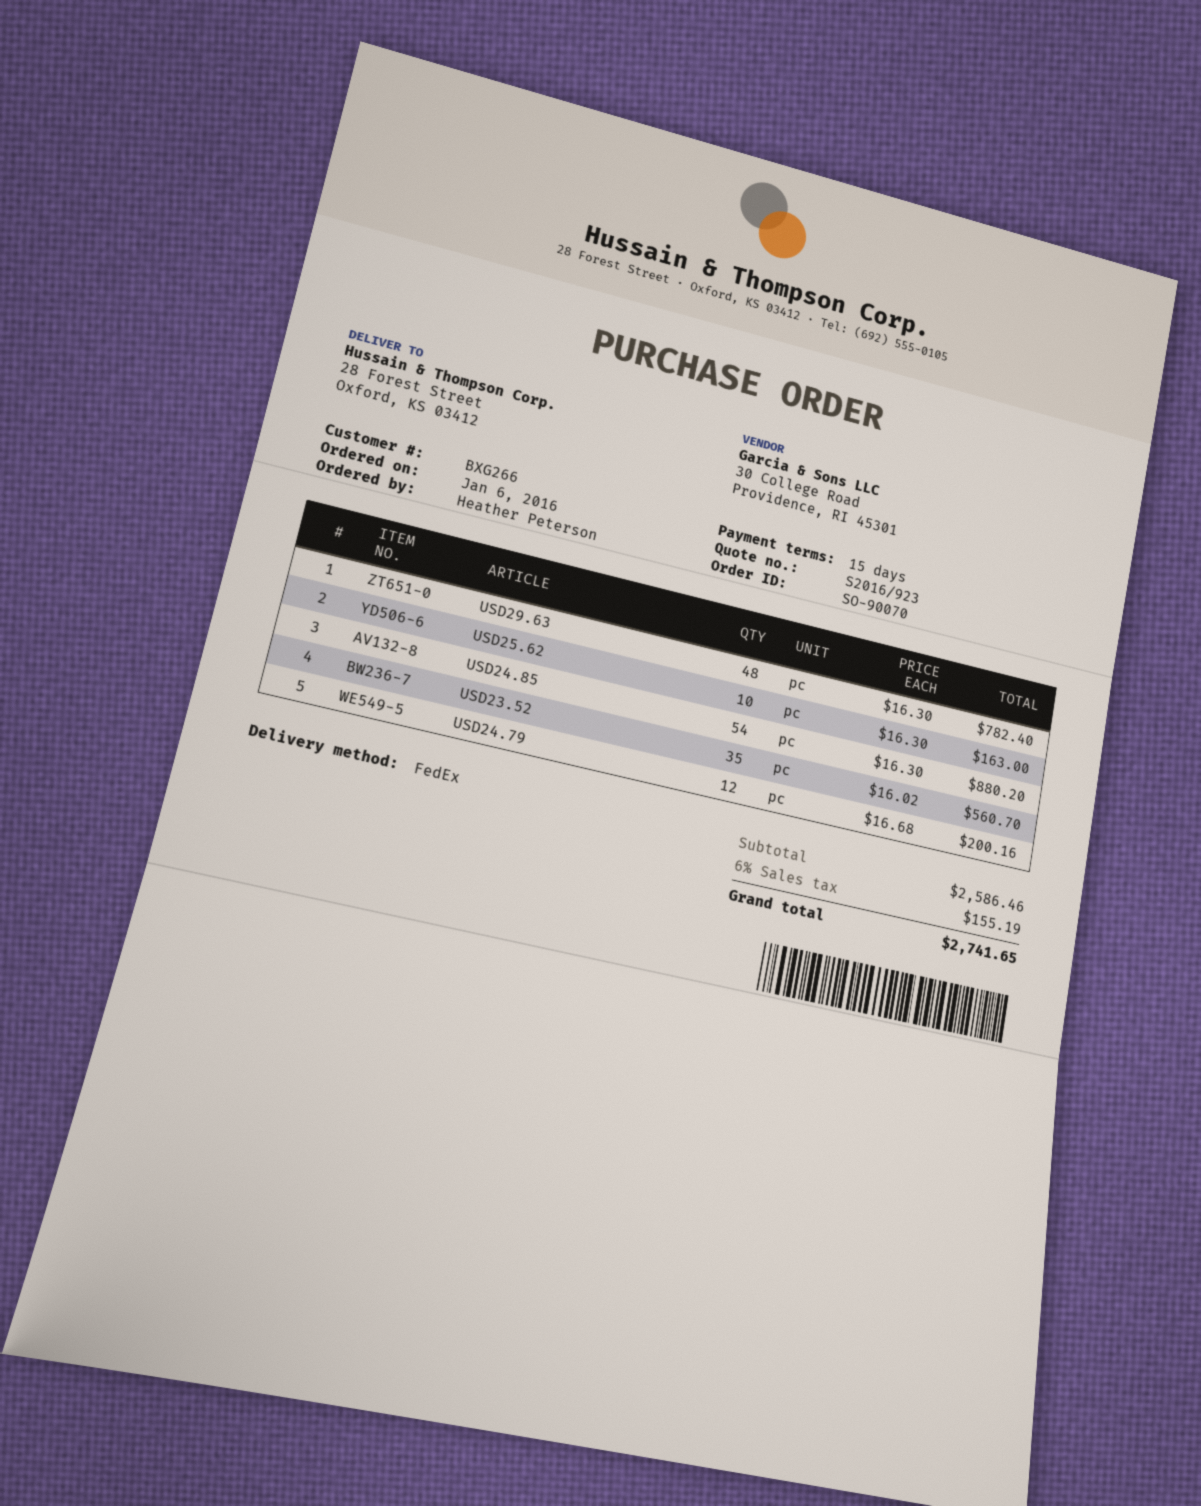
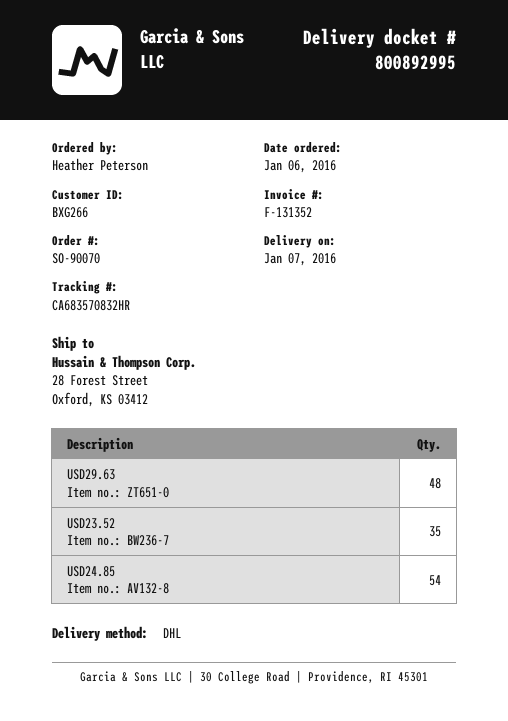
shipping method: FedEx -> DHL
USD25.62: 10 -> none
USD24.79: 12 -> none

